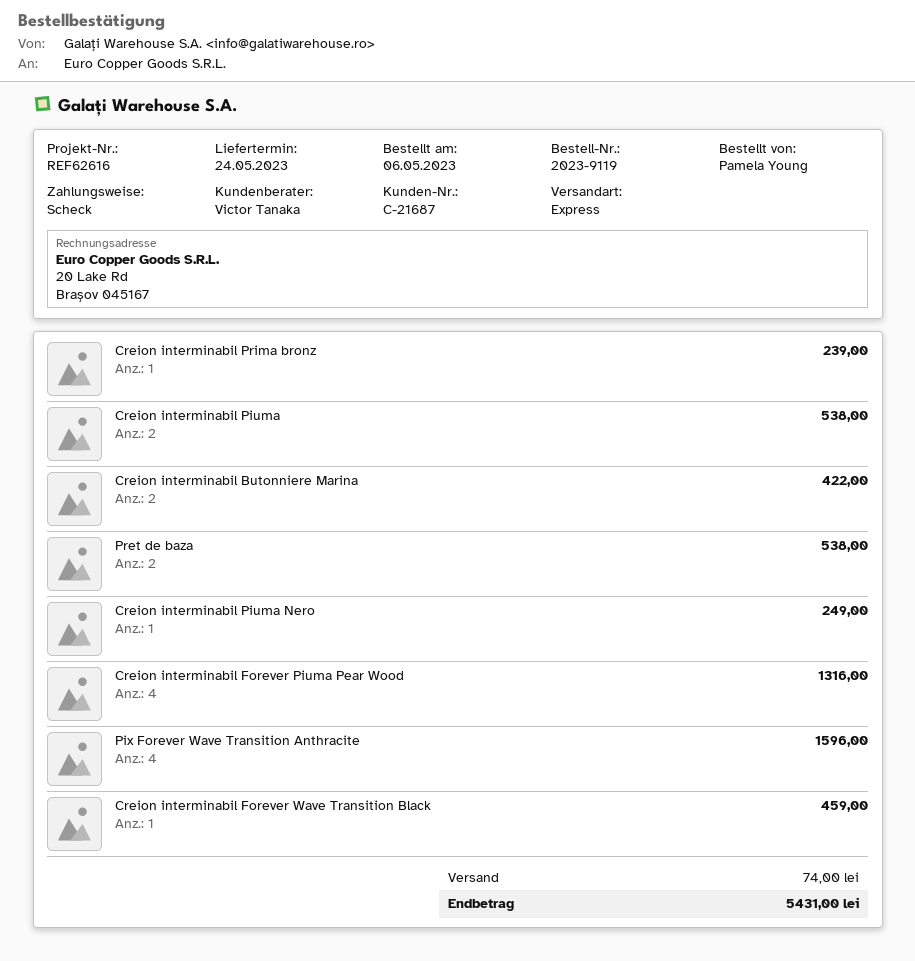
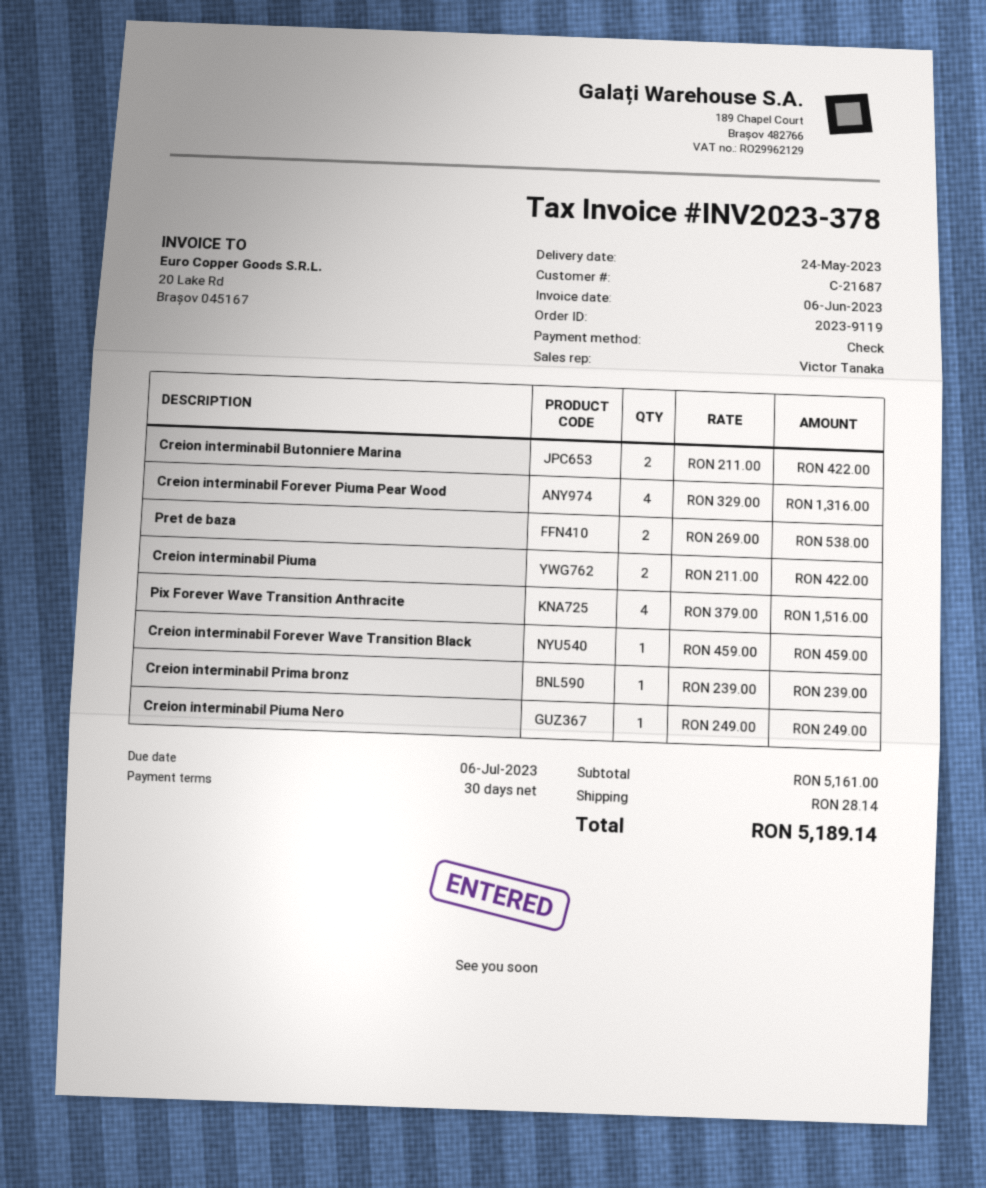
Creion interminabil Piuma: 2 for 538.00 -> 2 for 422.00
Pix Forever Wave Transition Anthracite: 4 for 1596.00 -> 4 for 1516.00
shipping: 74.00 -> 28.14
total: 5431.00 -> 5189.14

